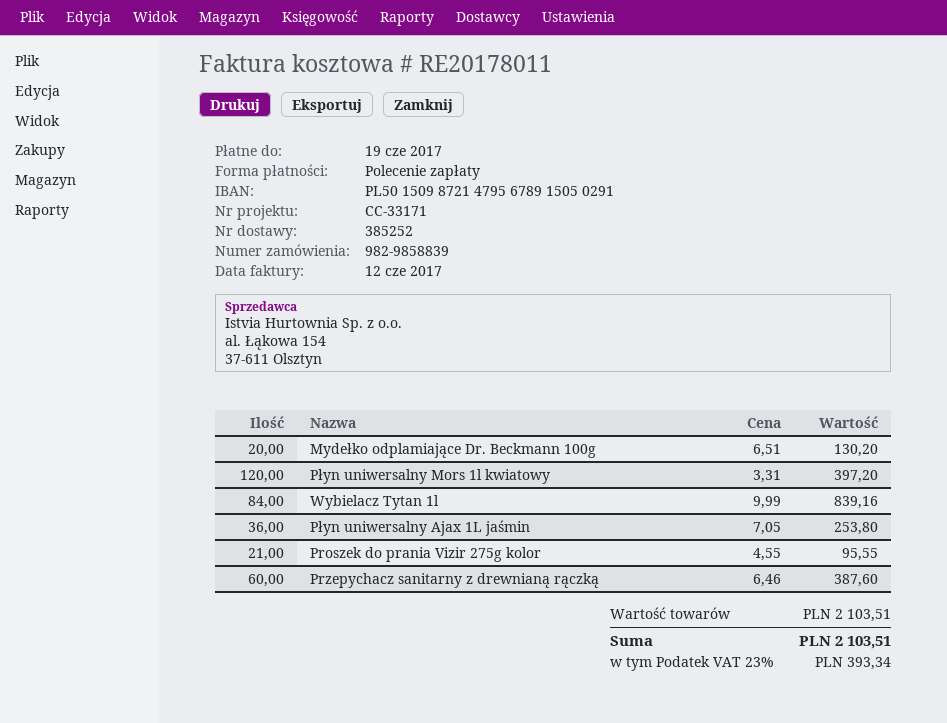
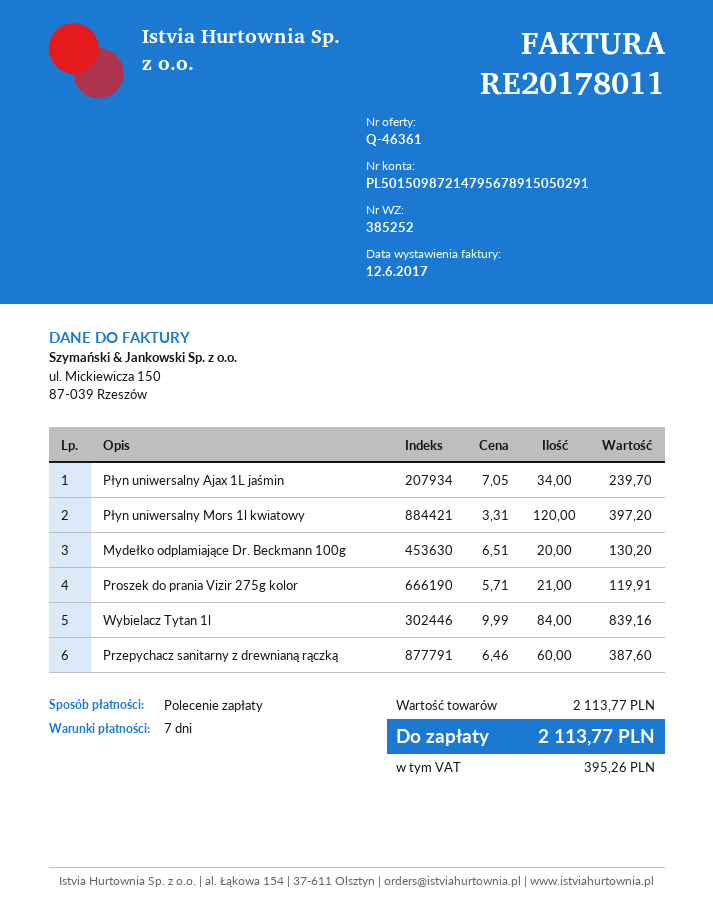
Płyn uniwersalny Ajax 1L jaśmin: 36 x 7.05 = 253.80 -> 34 x 7.05 = 239.70
Proszek do prania Vizir 275g kolor: 21 x 4.55 = 95.55 -> 21 x 5.71 = 119.91
subtotal: 2103.51 -> 2113.77
tax: 393.34 -> 395.26
total: 2103.51 -> 2113.77

